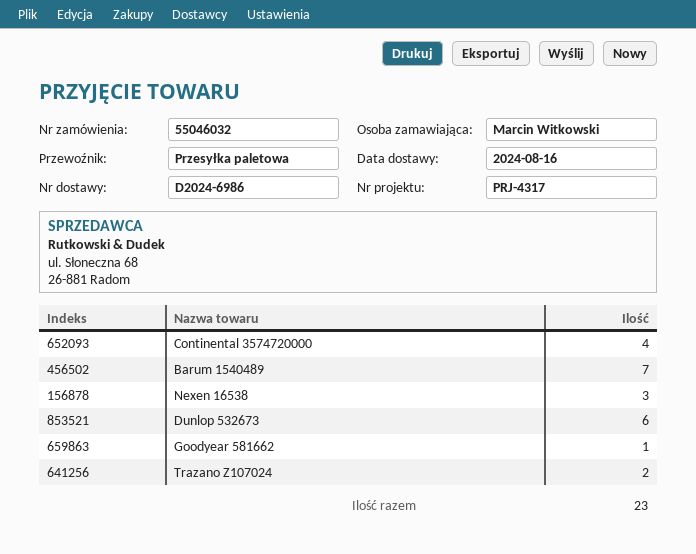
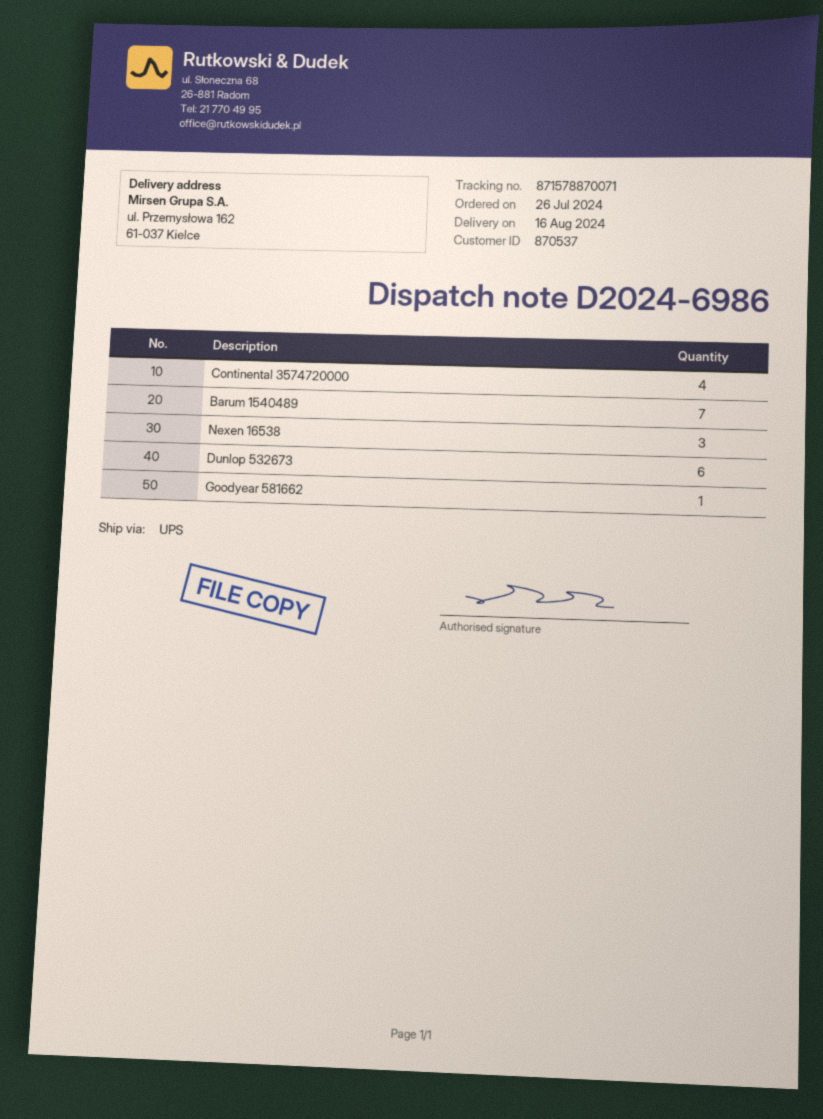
shipping method: pallet freight -> UPS
Trazano Z107024: 2 -> none

